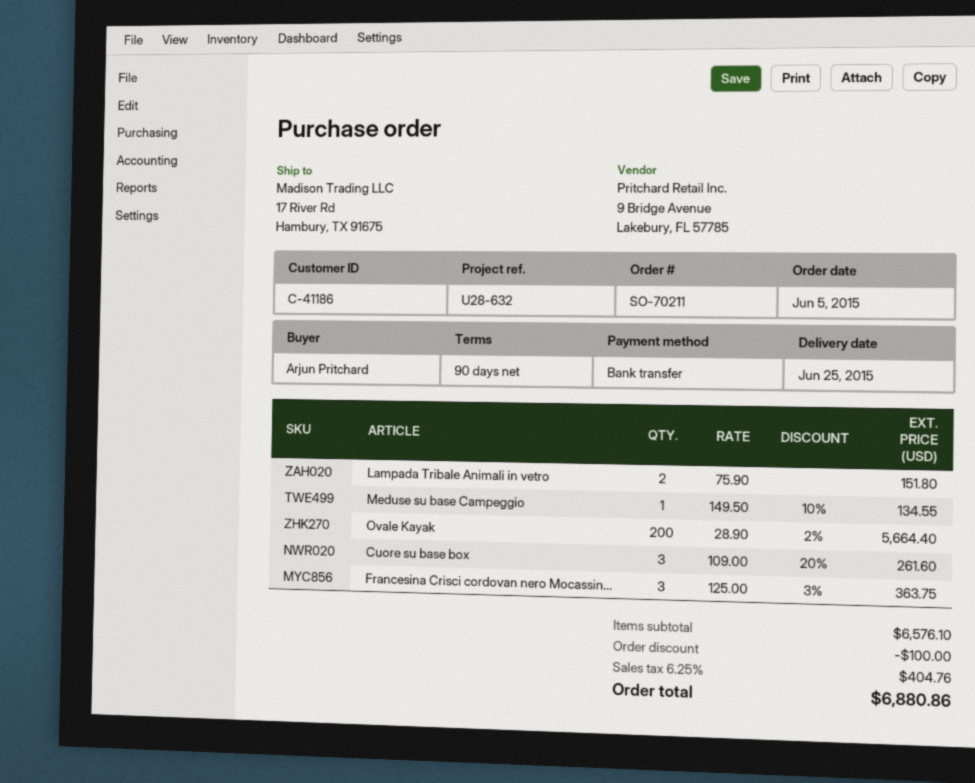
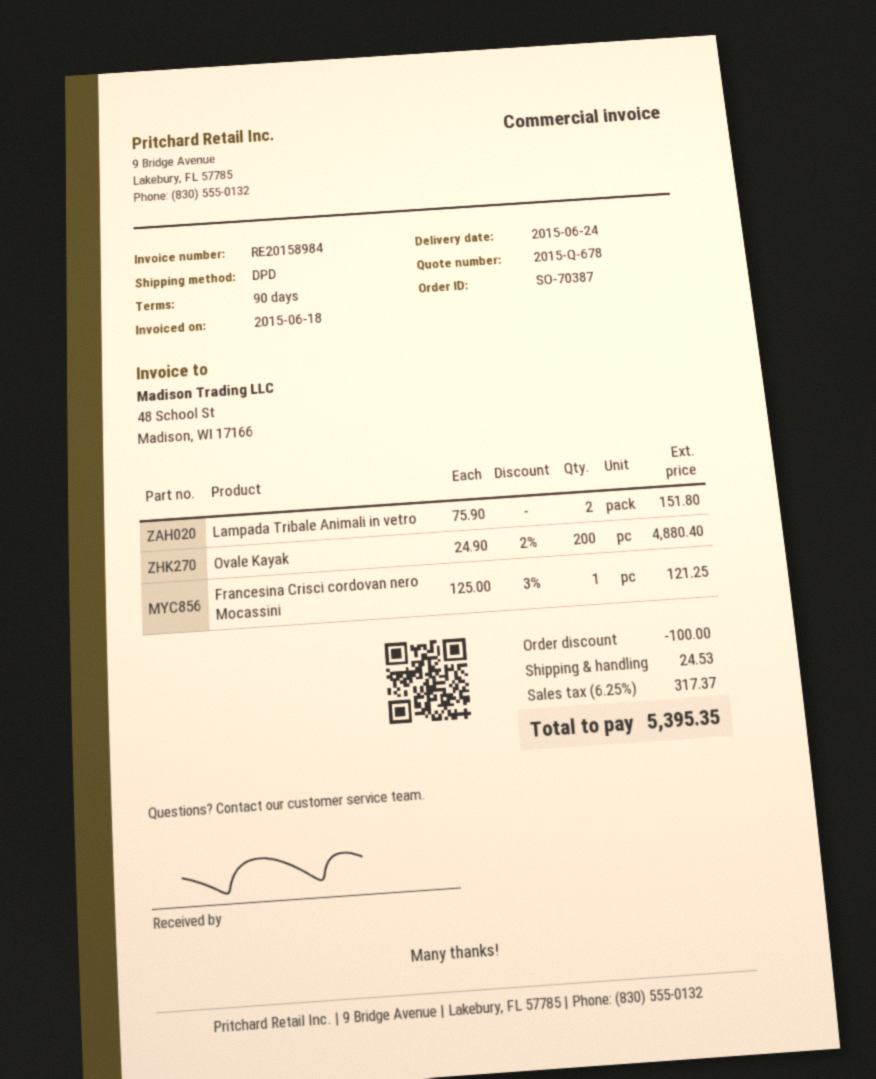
order number: SO-70211 -> SO-70387
delivery date: 2015-06-25 -> 2015-06-24
Meduse su base Campeggio: 1 x 149.50 - 10% = 134.55 -> none
Ovale Kayak: 200 x 28.90 - 2% = 5664.40 -> 200 x 24.90 - 2% = 4880.40
Cuore su base box: 3 x 109.00 - 20% = 261.60 -> none
Francesina Crisci cordovan nero Mocassin...: 3 x 125.00 - 3% = 363.75 -> 1 x 125.00 - 3% = 121.25
shipping: none -> 24.53
tax: 6.25% = 404.76 -> 6.25% = 317.37
total: 6880.86 -> 5395.35

